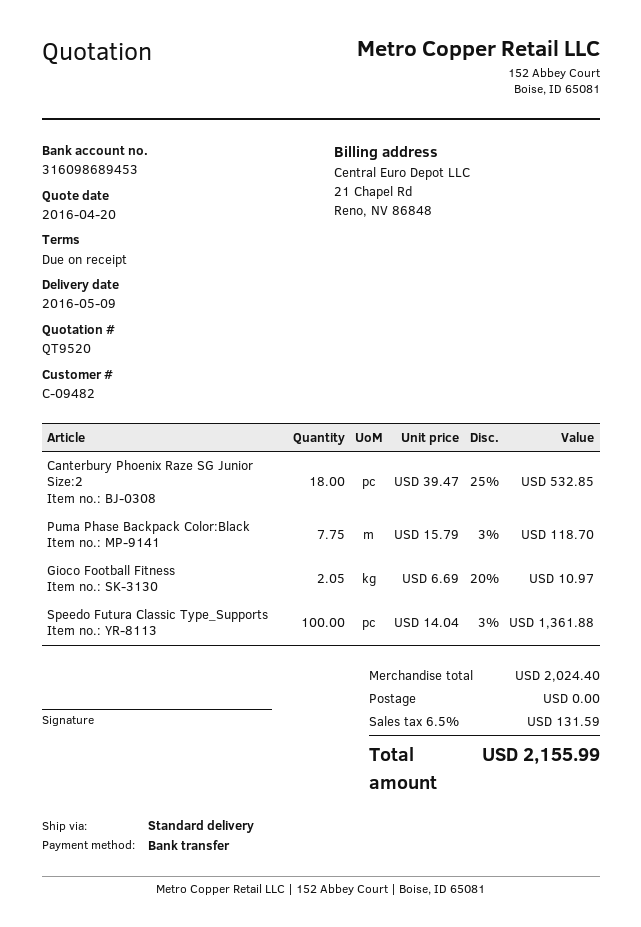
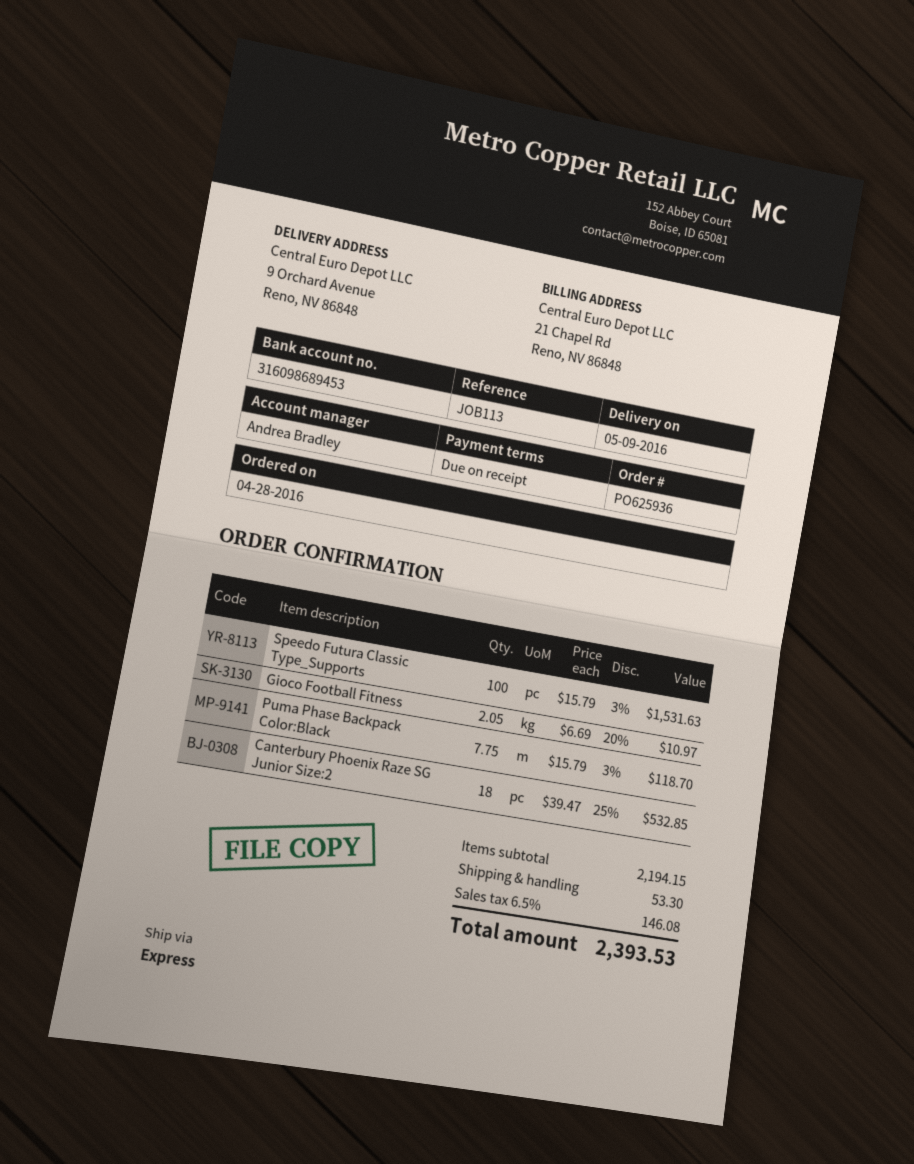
shipping method: standard -> express
Speedo Futura Classic Type_Supports: 100 x 14.04 - 3% = 1361.88 -> 100 x 15.79 - 3% = 1531.63
subtotal: 2024.40 -> 2194.15
shipping: 0.00 -> 53.30
tax: 6.5% = 131.59 -> 6.5% = 146.08
total: 2155.99 -> 2393.53

